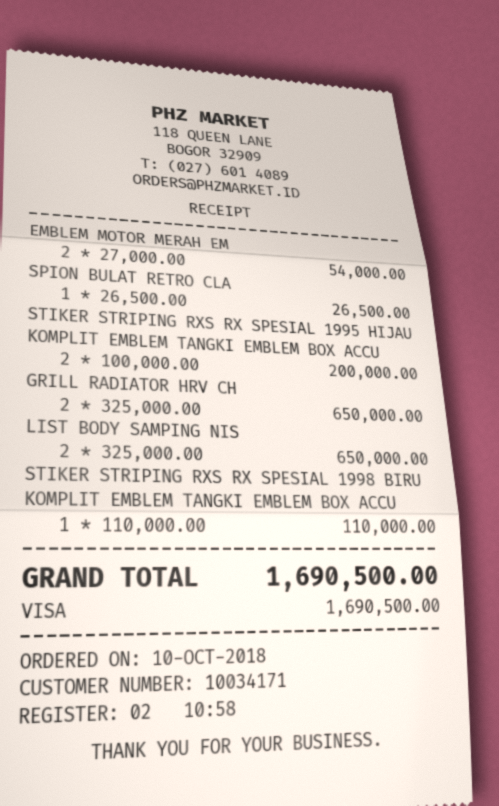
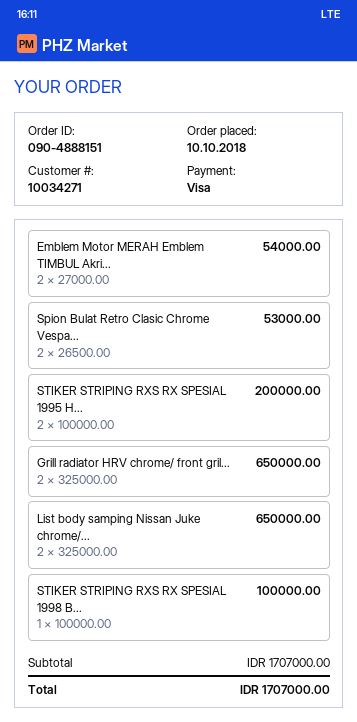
customer number: 10034171 -> 10034271
SPION BULAT RETRO CLA: 1 x 26500.00 = 26500.00 -> 2 x 26500.00 = 53000.00
STIKER STRIPING RXS RX SPESIAL 1998 BIRU KOMPLIT EMBLEM TANGKI EMBLEM BOX ACCU: 1 x 110000.00 = 110000.00 -> 1 x 100000.00 = 100000.00
total: 1690500.00 -> 1707000.00

